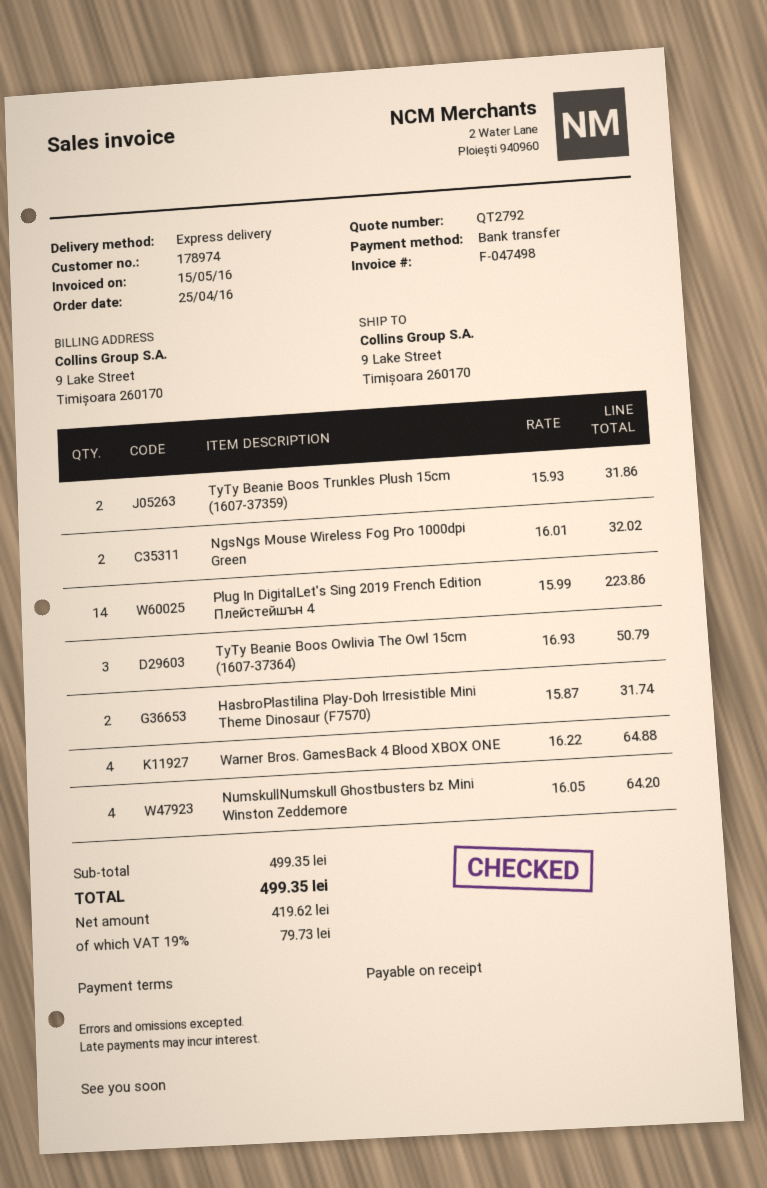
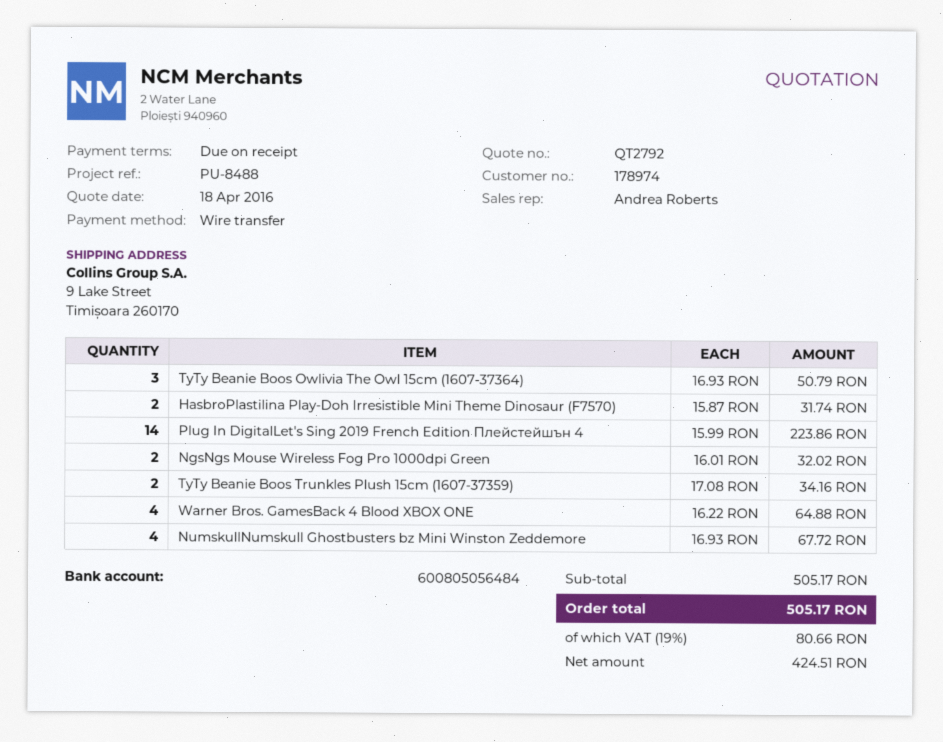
TyTy Beanie Boos Trunkles Plush 15cm (1607-37359): 2 x 15.93 = 31.86 -> 2 x 17.08 = 34.16
NumskullNumskull Ghostbusters bz Mini Winston Zeddemore: 4 x 16.05 = 64.20 -> 4 x 16.93 = 67.72
subtotal: 499.35 -> 505.17
net: 419.62 -> 424.51
tax: 19% = 79.73 -> 19% = 80.66
total: 499.35 -> 505.17

